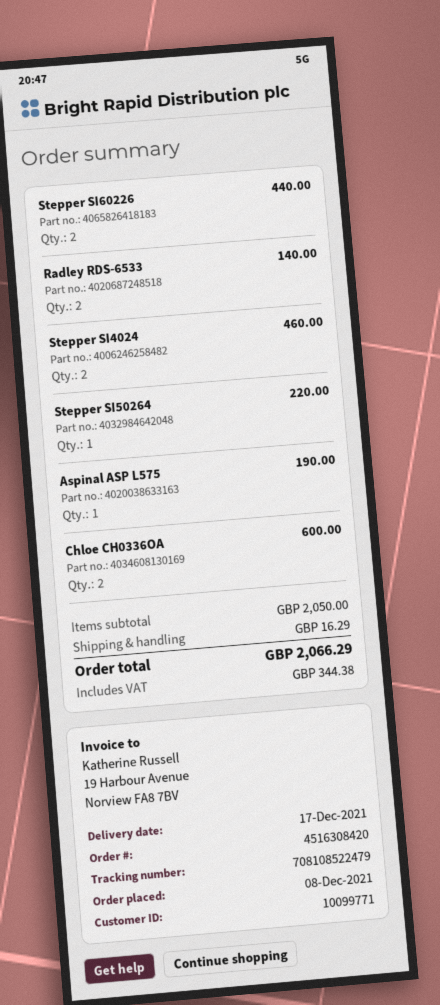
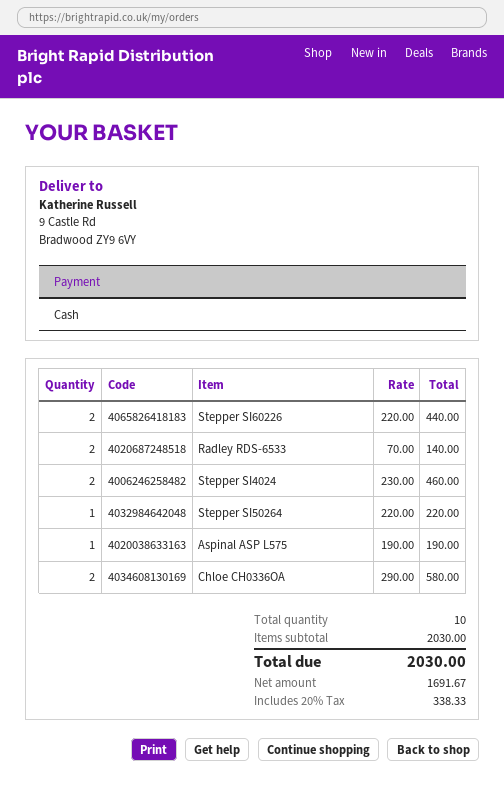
Chloe CH0336OA: 2 for 600.00 -> 2 for 580.00
subtotal: 2050.00 -> 2030.00
shipping: 16.29 -> none
tax: 344.38 -> 338.33
total: 2066.29 -> 2030.00

